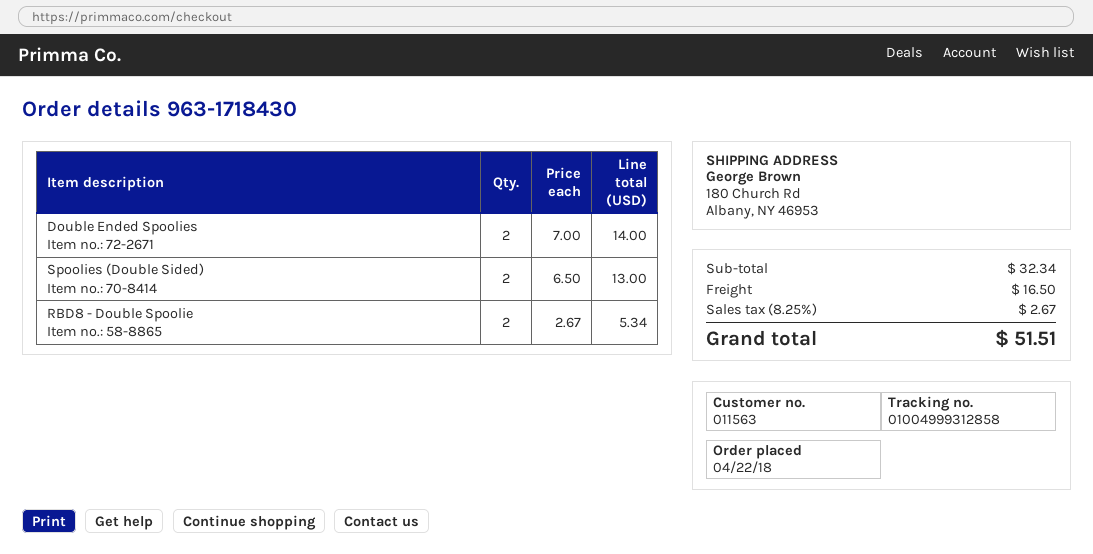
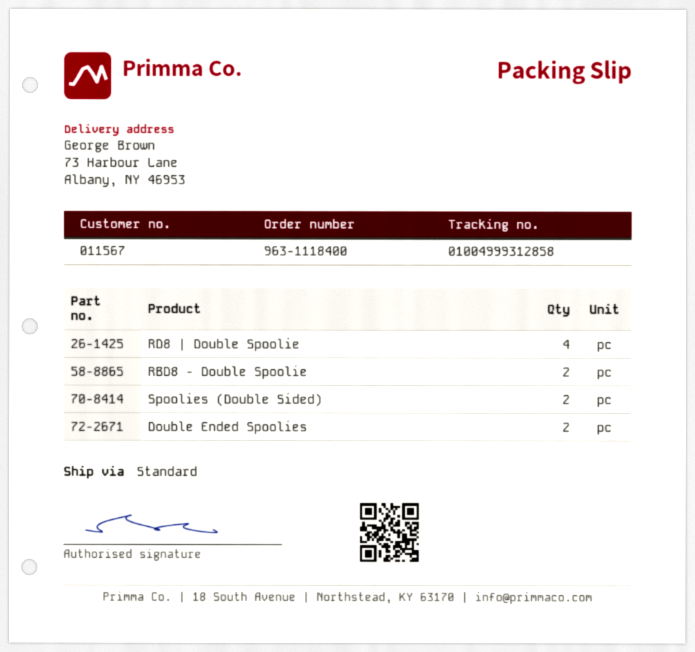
order number: 963-1718430 -> 963-1118400
customer number: 011563 -> 011567
ship to: 180 Church Rd, Albany, NY 46953 -> 73 Harbour Lane, Albany, NY 46953
RD8 | Double Spoolie: none -> 4

